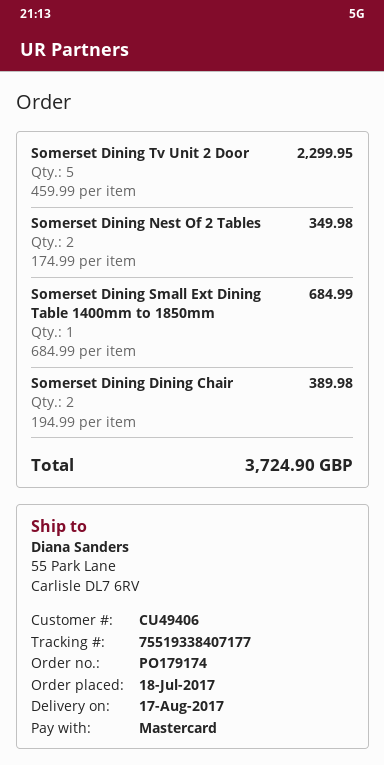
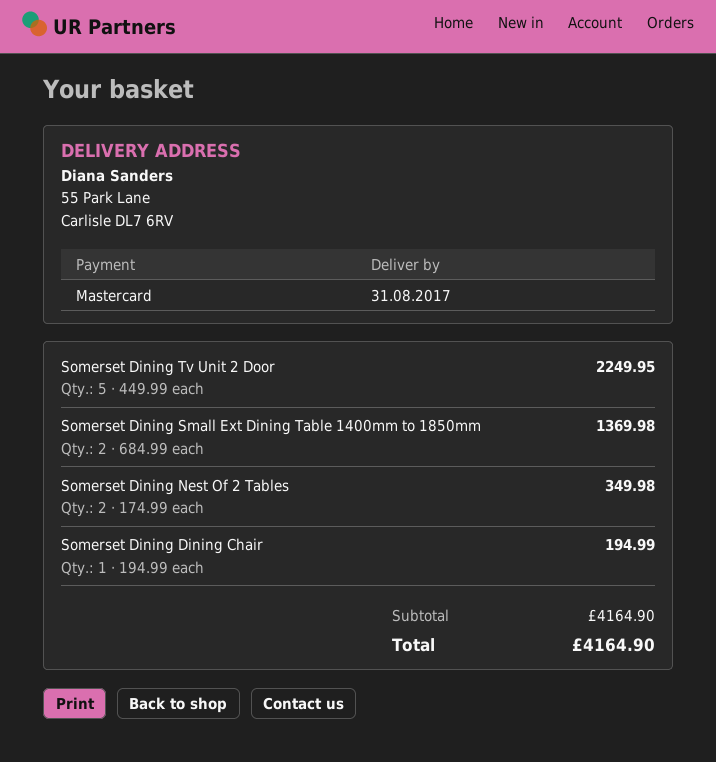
delivery date: 2017-08-17 -> 2017-08-31
Somerset Dining Tv Unit 2 Door: 5 x 459.99 = 2299.95 -> 5 x 449.99 = 2249.95
Somerset Dining Small Ext Dining Table 1400mm to 1850mm: 1 x 684.99 = 684.99 -> 2 x 684.99 = 1369.98
Somerset Dining Dining Chair: 2 x 194.99 = 389.98 -> 1 x 194.99 = 194.99
total: 3724.90 -> 4164.90

